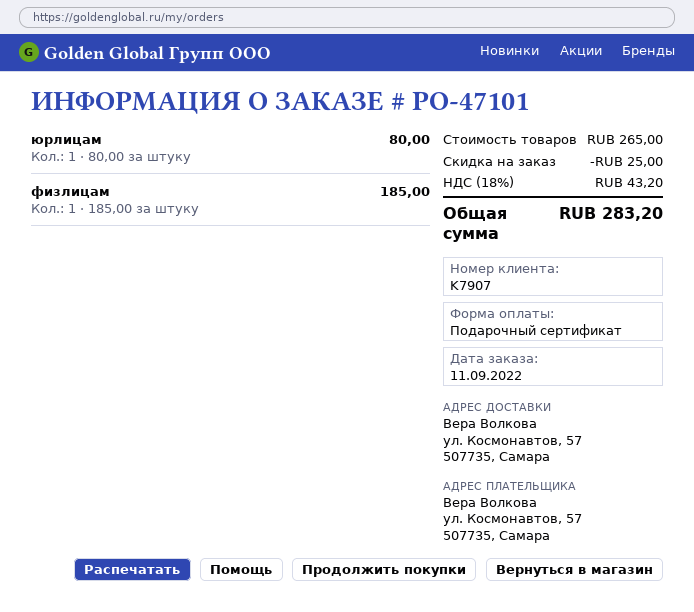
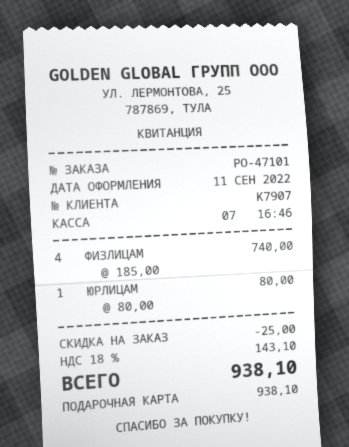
физлицам: 1 x 185.00 = 185.00 -> 4 x 185.00 = 740.00
tax: 18% = 43.20 -> 18% = 143.10
total: 283.20 -> 938.10

